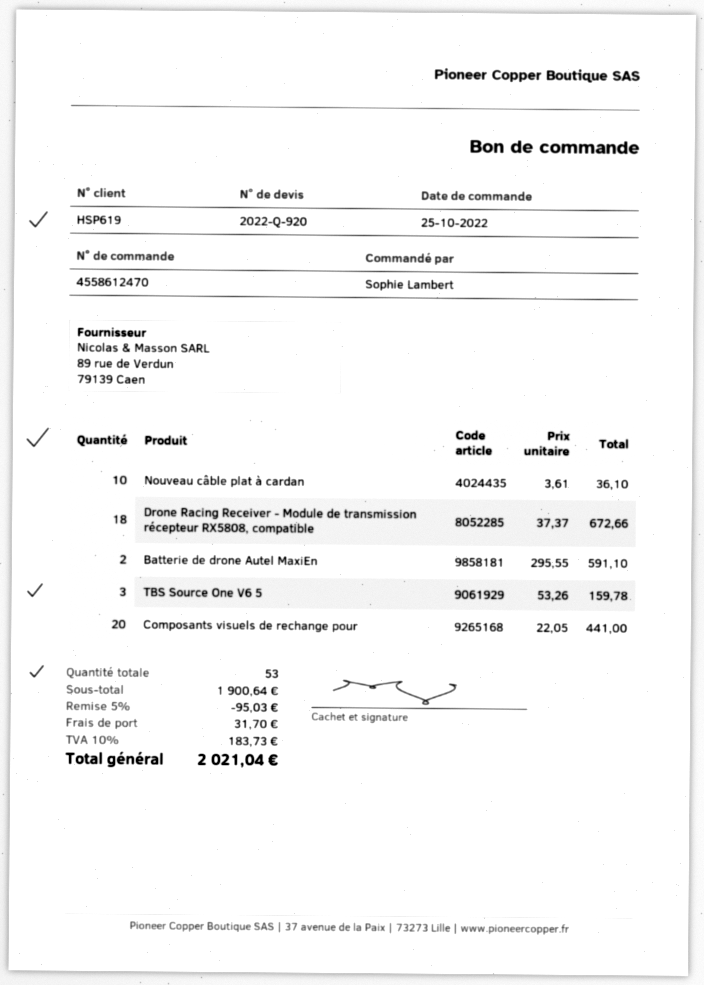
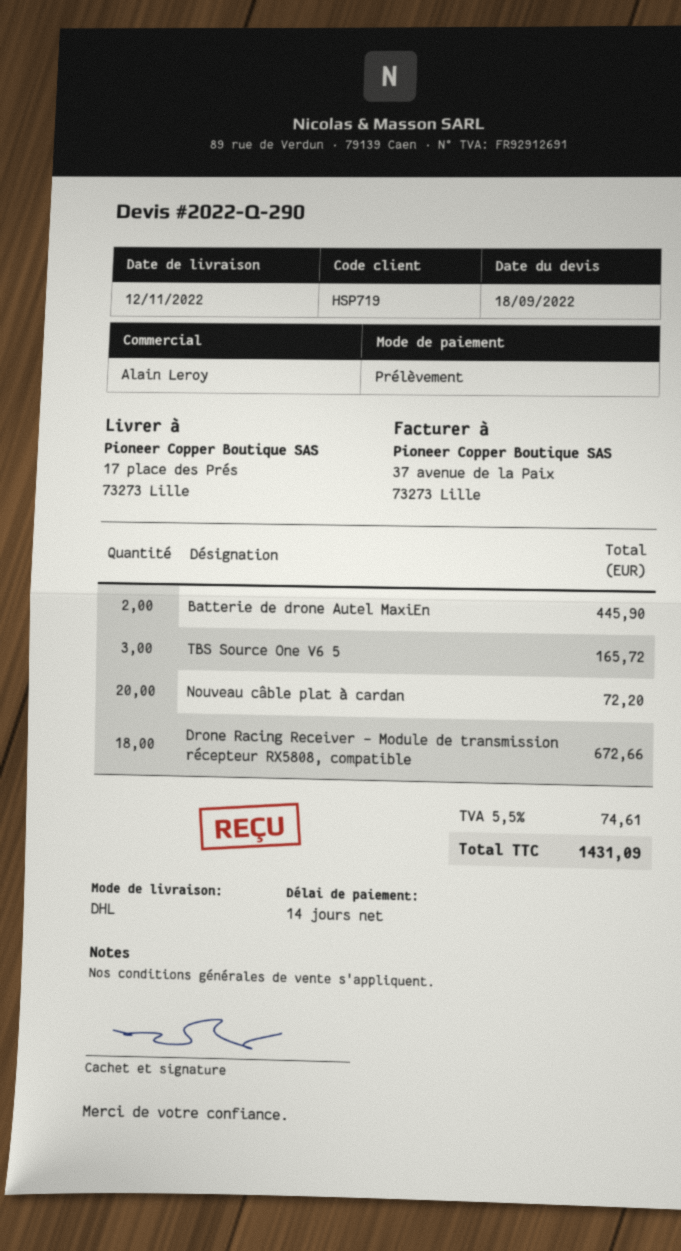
quote number: 2022-Q-920 -> 2022-Q-290
customer number: HSP619 -> HSP719
Nouveau câble plat à cardan: 10 for 36.10 -> 20 for 72.20
Batterie de drone Autel MaxiEn: 2 for 591.10 -> 2 for 445.90
TBS Source One V6 5: 3 for 159.78 -> 3 for 165.72
Composants visuels de rechange pour: 20 for 441.00 -> none
discount: 5% = 95.03 -> none
shipping: 31.70 -> none
tax: 10% = 183.73 -> 5.5% = 74.61
total: 2021.04 -> 1431.09

